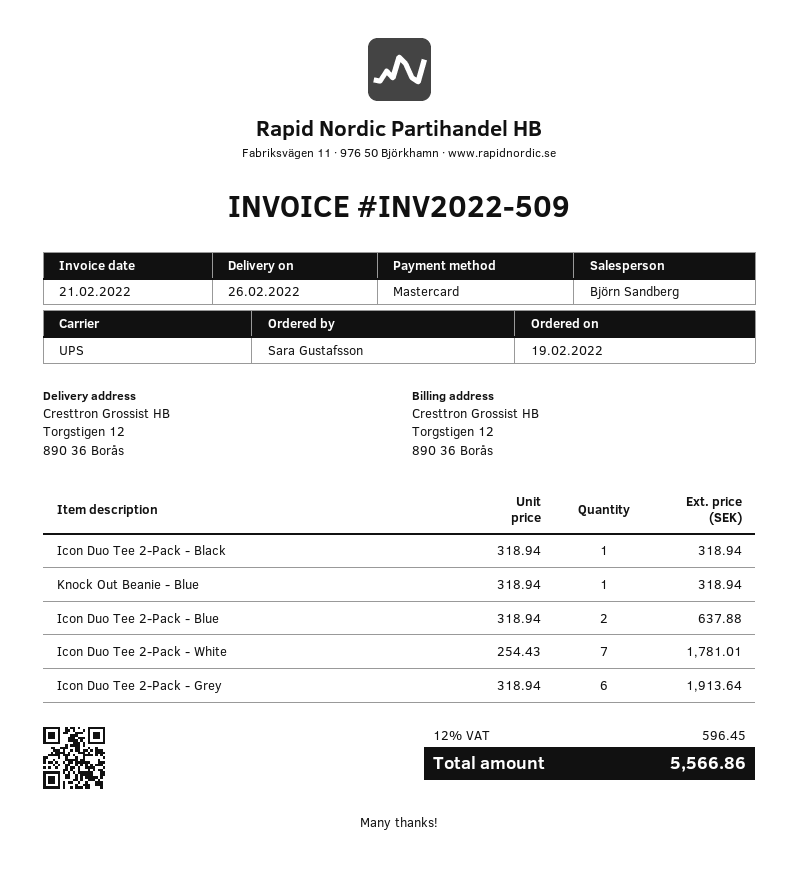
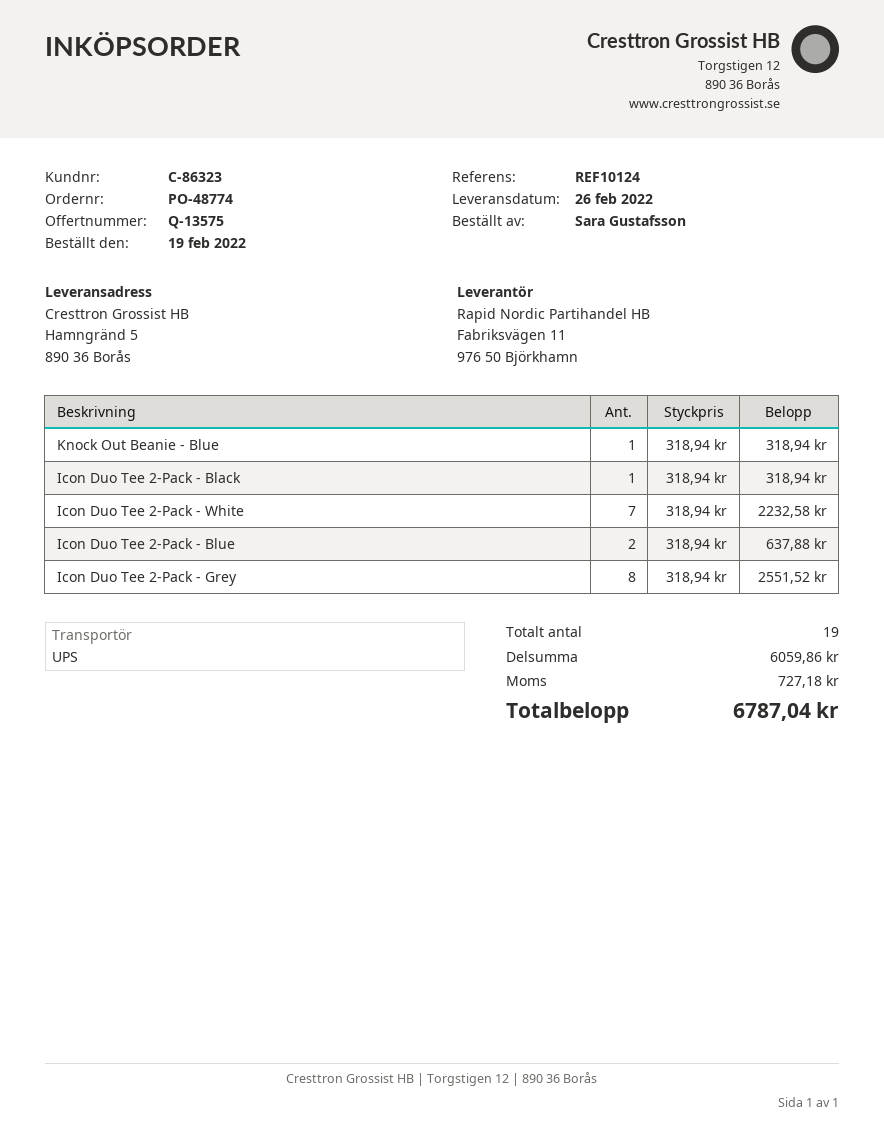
ship to: Torgstigen 12, 890 36 Borås -> Hamngränd 5, 890 36 Borås
Icon Duo Tee 2-Pack - White: 7 x 254.43 = 1781.01 -> 7 x 318.94 = 2232.58
Icon Duo Tee 2-Pack - Grey: 6 x 318.94 = 1913.64 -> 8 x 318.94 = 2551.52
tax: 596.45 -> 727.18
total: 5566.86 -> 6787.04

